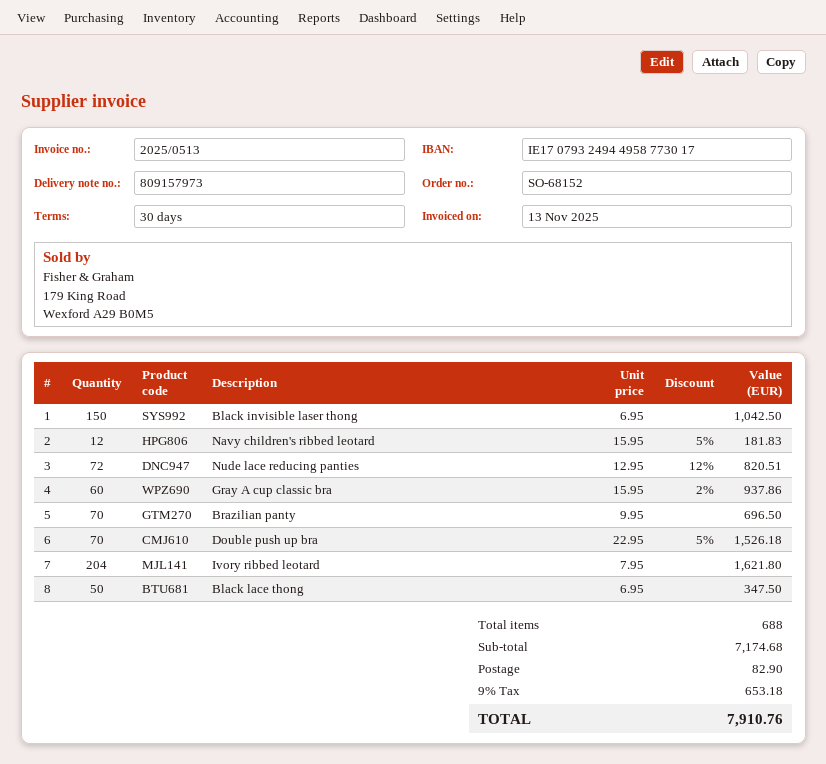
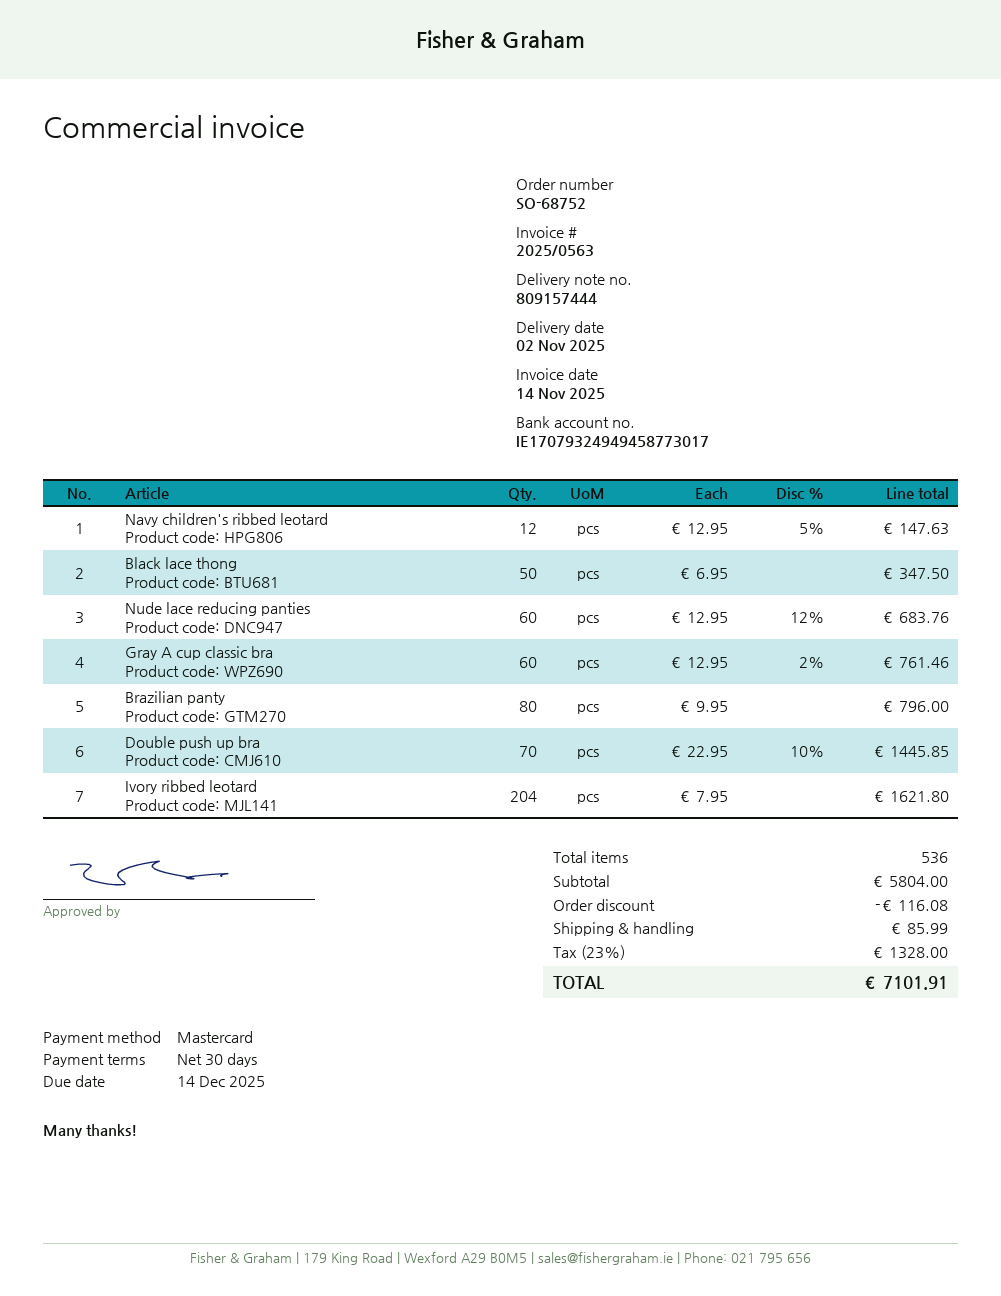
order number: SO-68152 -> SO-68752
delivery note number: 809157973 -> 809157444
invoice number: 2025/0513 -> 2025/0563
invoice date: 2025-11-13 -> 2025-11-14
bank account: IE17079324944958773017 -> IE17079324949458773017
Black invisible laser thong: 150 x 6.95 = 1042.50 -> none
Navy children's ribbed leotard: 12 x 15.95 - 5% = 181.83 -> 12 x 12.95 - 5% = 147.63
Nude lace reducing panties: 72 x 12.95 - 12% = 820.51 -> 60 x 12.95 - 12% = 683.76
Gray A cup classic bra: 60 x 15.95 - 2% = 937.86 -> 60 x 12.95 - 2% = 761.46
Brazilian panty: 70 x 9.95 = 696.50 -> 80 x 9.95 = 796.00
Double push up bra: 70 x 22.95 - 5% = 1526.18 -> 70 x 22.95 - 10% = 1445.85
total quantity: 688 -> 536
subtotal: 7174.68 -> 5804.00
discount: none -> 116.08
shipping: 82.90 -> 85.99
tax: 9% = 653.18 -> 23% = 1328.00
total: 7910.76 -> 7101.91

